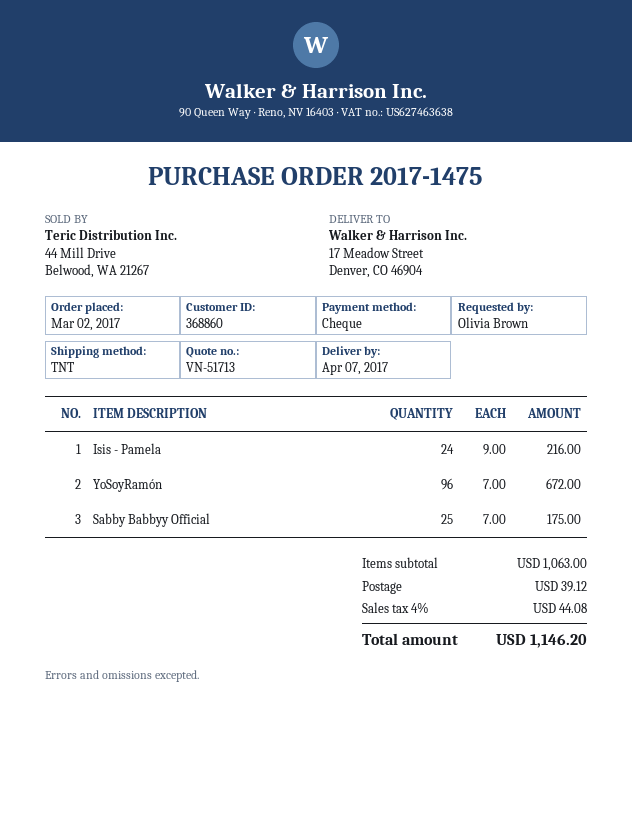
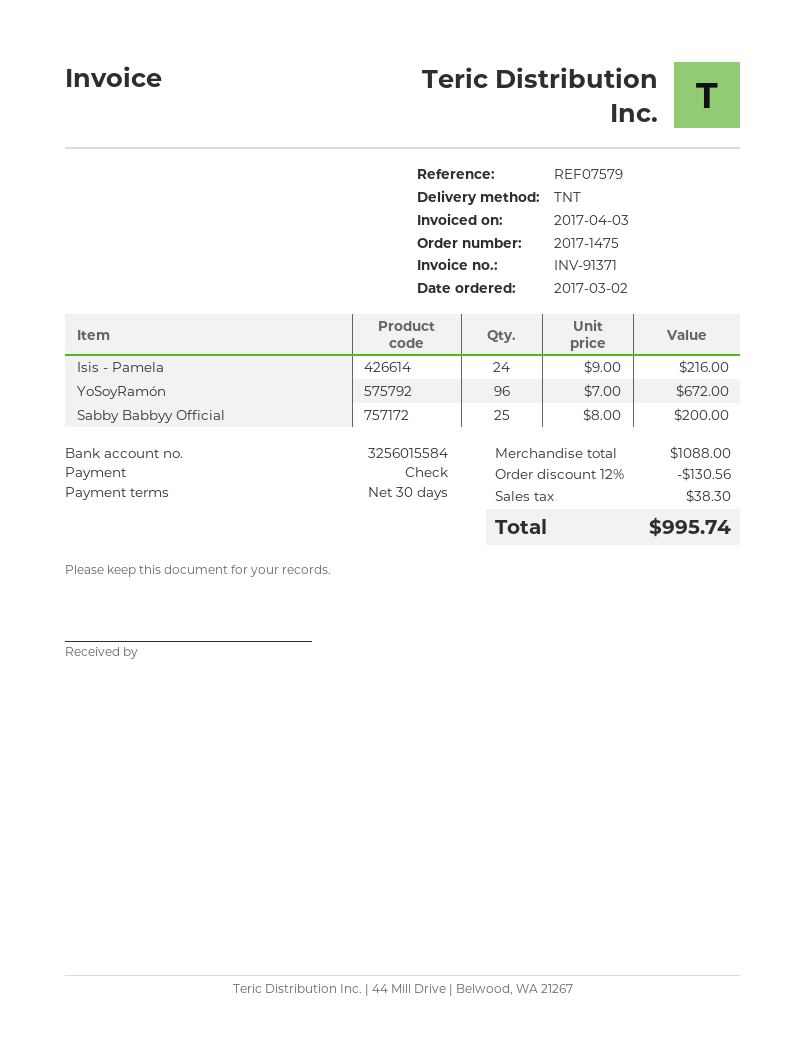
Sabby Babbyy Official: 25 x 7.00 = 175.00 -> 25 x 8.00 = 200.00
subtotal: 1063.00 -> 1088.00
discount: none -> 12% = 130.56
shipping: 39.12 -> none
tax: 44.08 -> 38.30
total: 1146.20 -> 995.74

